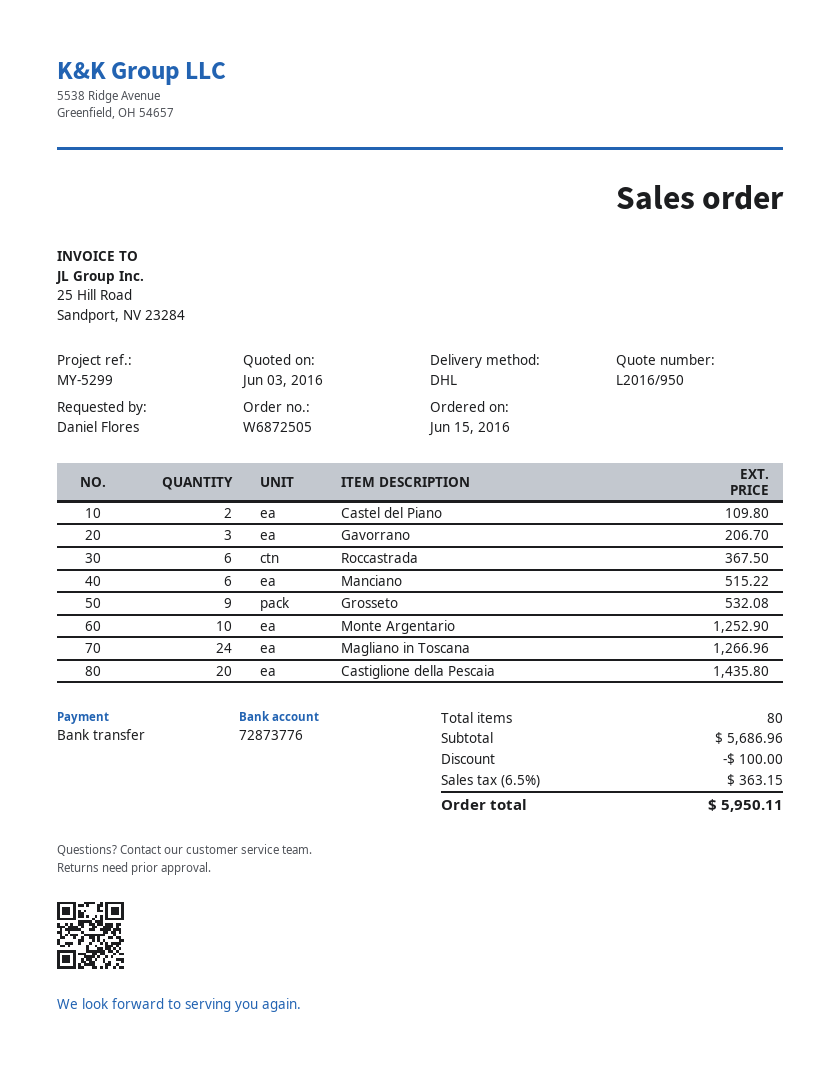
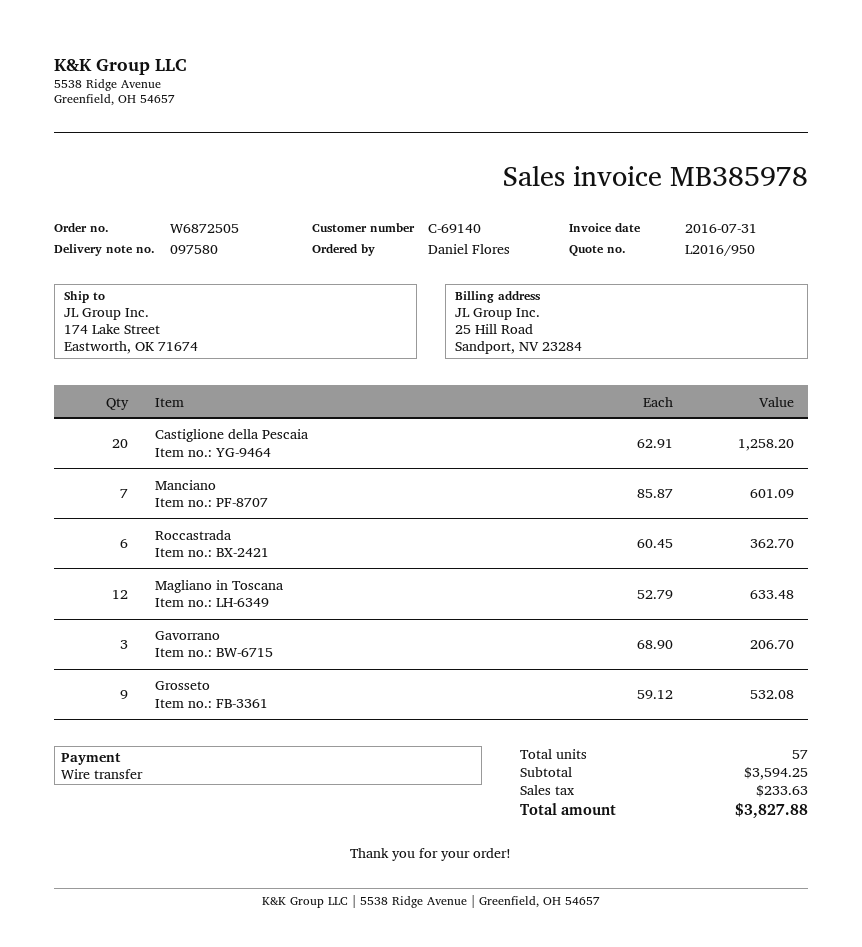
Castel del Piano: 2 for 109.80 -> none
Roccastrada: 6 for 367.50 -> 6 for 362.70
Manciano: 6 for 515.22 -> 7 for 601.09
Monte Argentario: 10 for 1252.90 -> none
Magliano in Toscana: 24 for 1266.96 -> 12 for 633.48
Castiglione della Pescaia: 20 for 1435.80 -> 20 for 1258.20
total quantity: 80 -> 57
subtotal: 5686.96 -> 3594.25
discount: 100.00 -> none
tax: 363.15 -> 233.63
total: 5950.11 -> 3827.88

